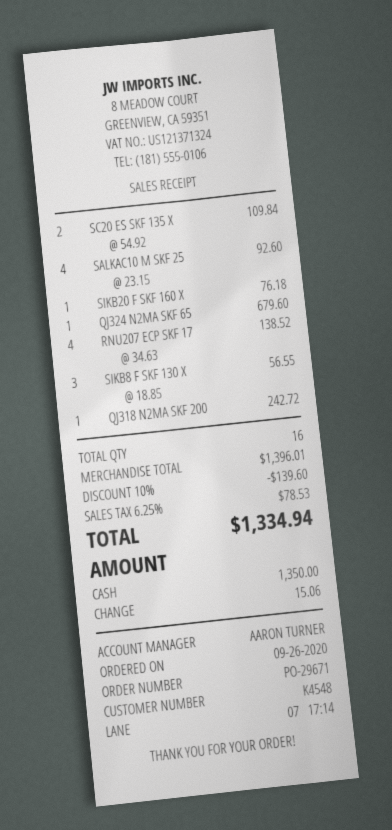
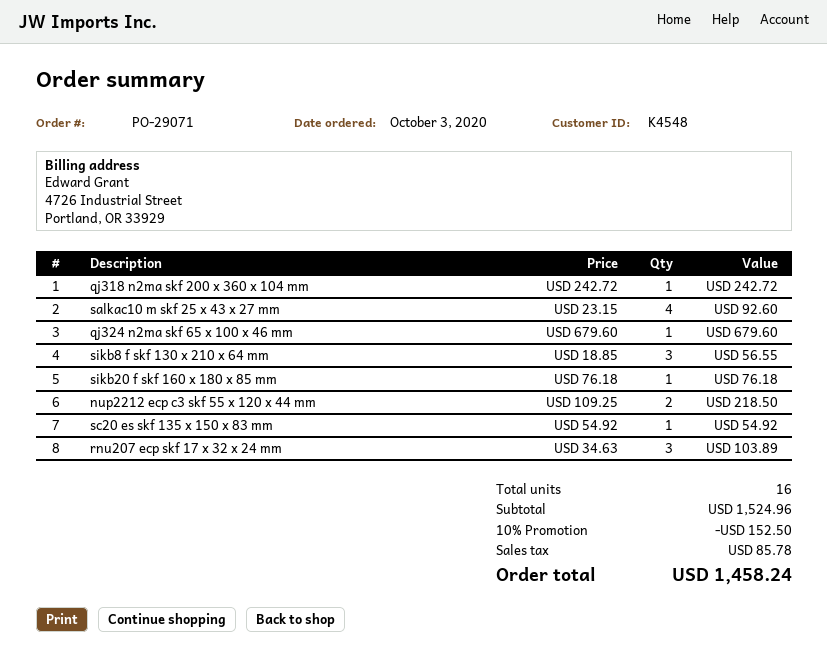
order number: PO-29671 -> PO-29071
order date: 2020-09-26 -> 2020-10-03
SC20 ES SKF 135 X: 2 x 54.92 = 109.84 -> 1 x 54.92 = 54.92
RNU207 ECP SKF 17: 4 x 34.63 = 138.52 -> 3 x 34.63 = 103.89
nup2212 ecp c3 skf 55 x 120 x 44 mm: none -> 2 x 109.25 = 218.50
subtotal: 1396.01 -> 1524.96
discount: 10% = 139.60 -> 10% = 152.50
tax: 78.53 -> 85.78
total: 1334.94 -> 1458.24

